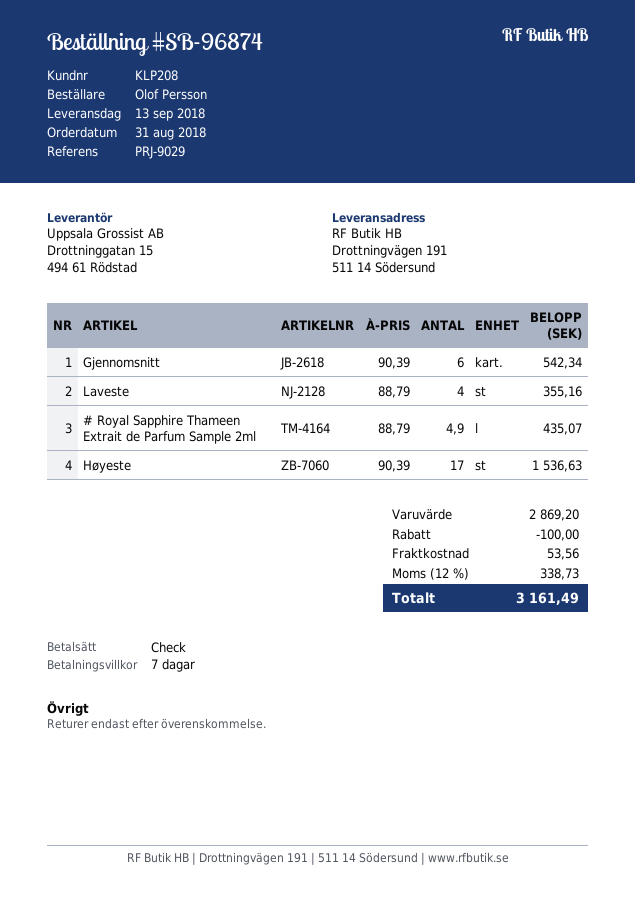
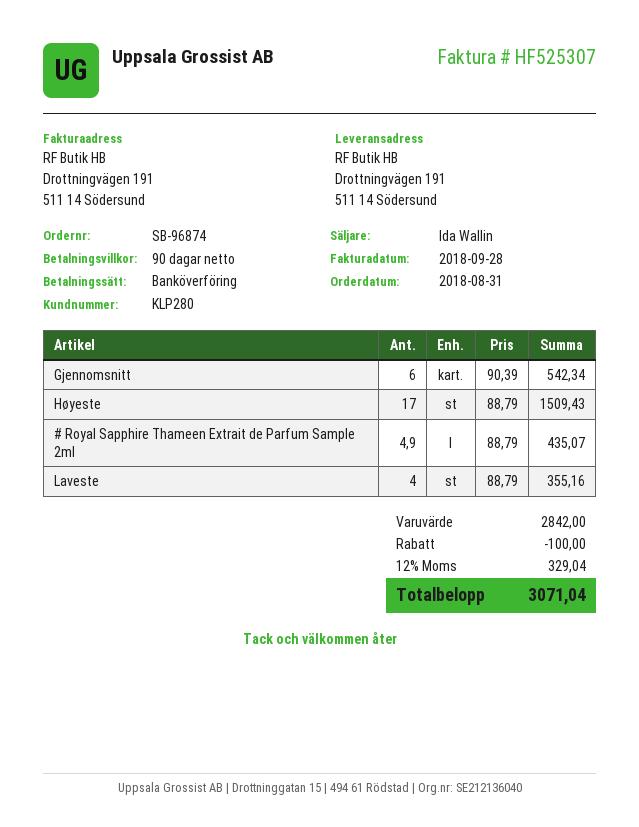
payment terms: 7 days -> 90 days
customer number: KLP208 -> KLP280
payment method: cheque -> bank transfer
Høyeste: 17 x 90.39 = 1536.63 -> 17 x 88.79 = 1509.43
subtotal: 2869.20 -> 2842.00
shipping: 53.56 -> none
tax: 12% = 338.73 -> 12% = 329.04
total: 3161.49 -> 3071.04

